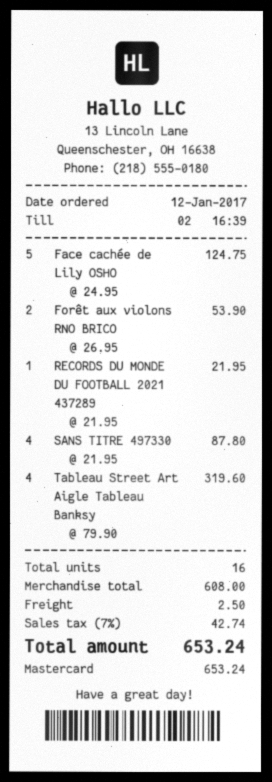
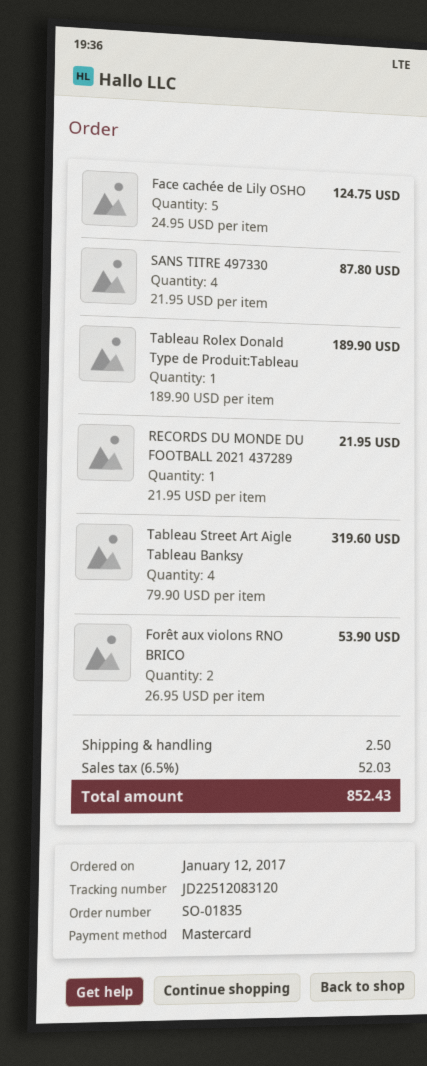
Tableau Rolex Donald Type de Produit:Tableau: none -> 1 x 189.90 = 189.90
tax: 7% = 42.74 -> 6.5% = 52.03
total: 653.24 -> 852.43

